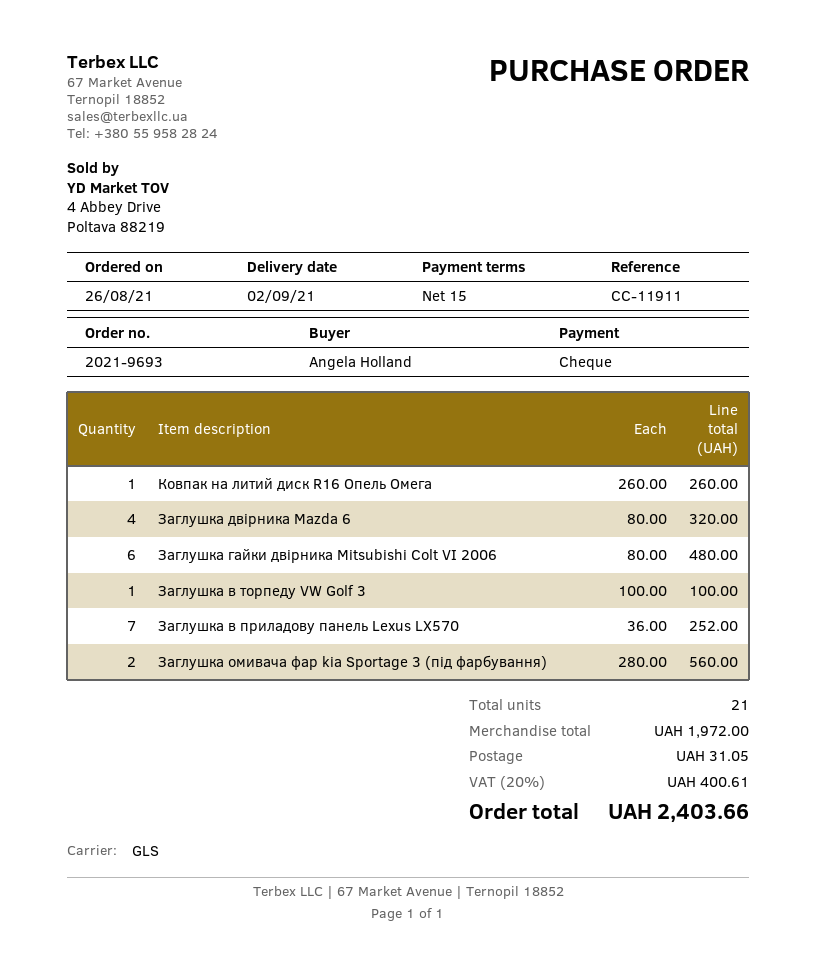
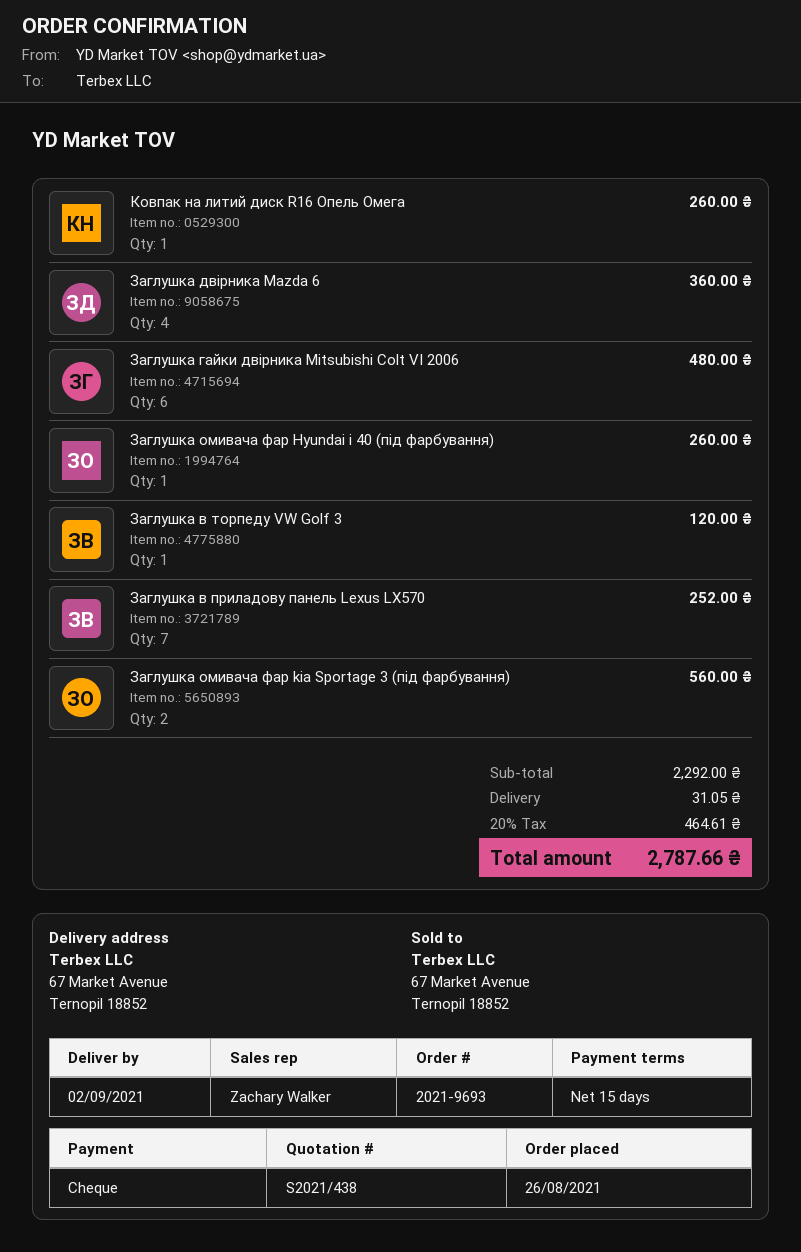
Заглушка двірника Mazda 6: 4 for 320.00 -> 4 for 360.00
Заглушка в торпеду VW Golf 3: 1 for 100.00 -> 1 for 120.00
Заглушка омивача фар Hyundai i 40 (під фарбування): none -> 1 for 260.00
subtotal: 1972.00 -> 2292.00
tax: 20% = 400.61 -> 20% = 464.61
total: 2403.66 -> 2787.66

